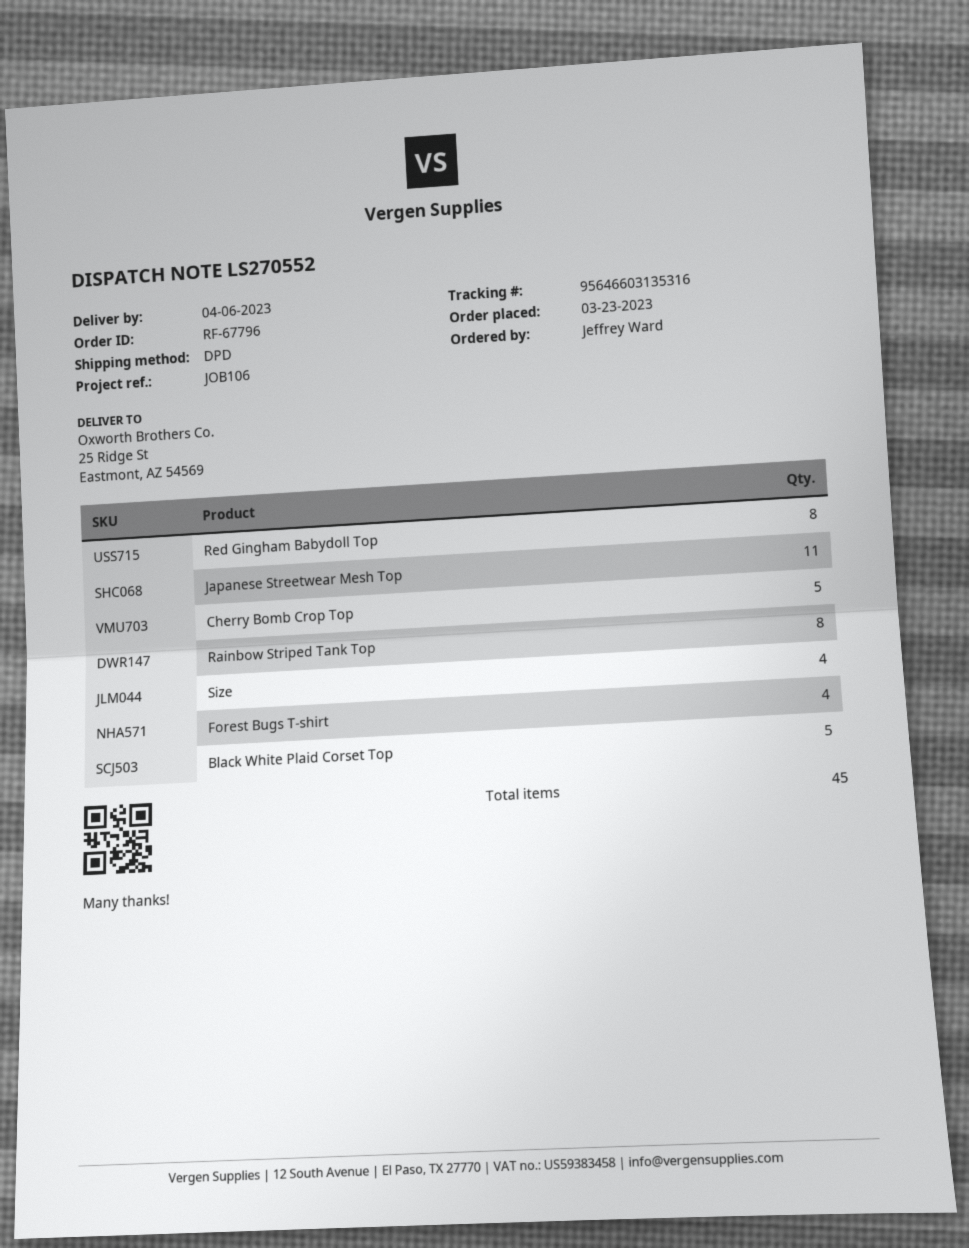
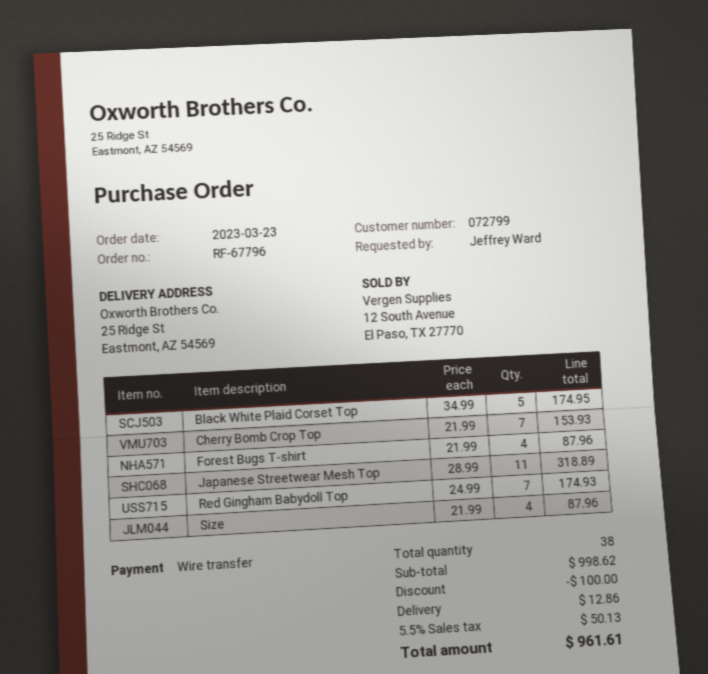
Red Gingham Babydoll Top: 8 -> 7
Cherry Bomb Crop Top: 5 -> 7
Rainbow Striped Tank Top: 8 -> none
total quantity: 45 -> 38

